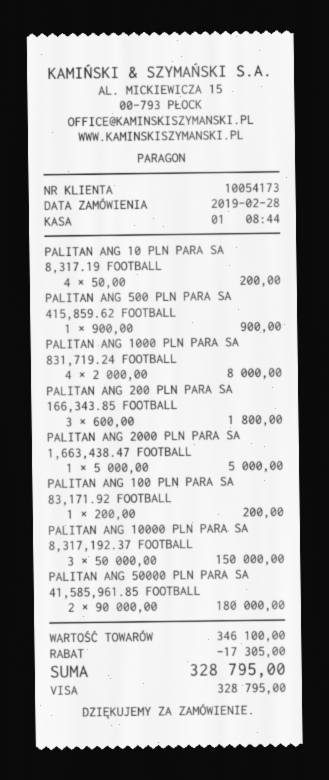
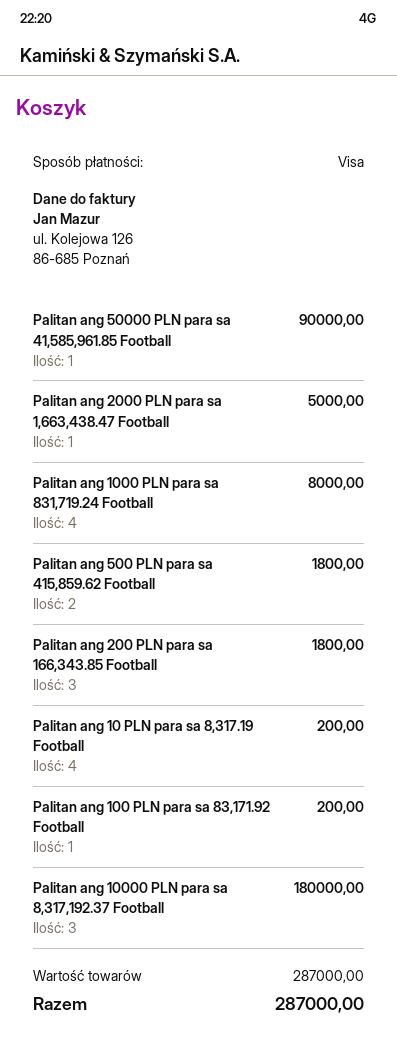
PALITAN ANG 500 PLN PARA SA 415,859.62 FOOTBALL: 1 for 900.00 -> 2 for 1800.00
PALITAN ANG 10000 PLN PARA SA 8,317,192.37 FOOTBALL: 3 for 150000.00 -> 3 for 180000.00
PALITAN ANG 50000 PLN PARA SA 41,585,961.85 FOOTBALL: 2 for 180000.00 -> 1 for 90000.00
subtotal: 346100.00 -> 287000.00
discount: 17305.00 -> none
total: 328795.00 -> 287000.00

